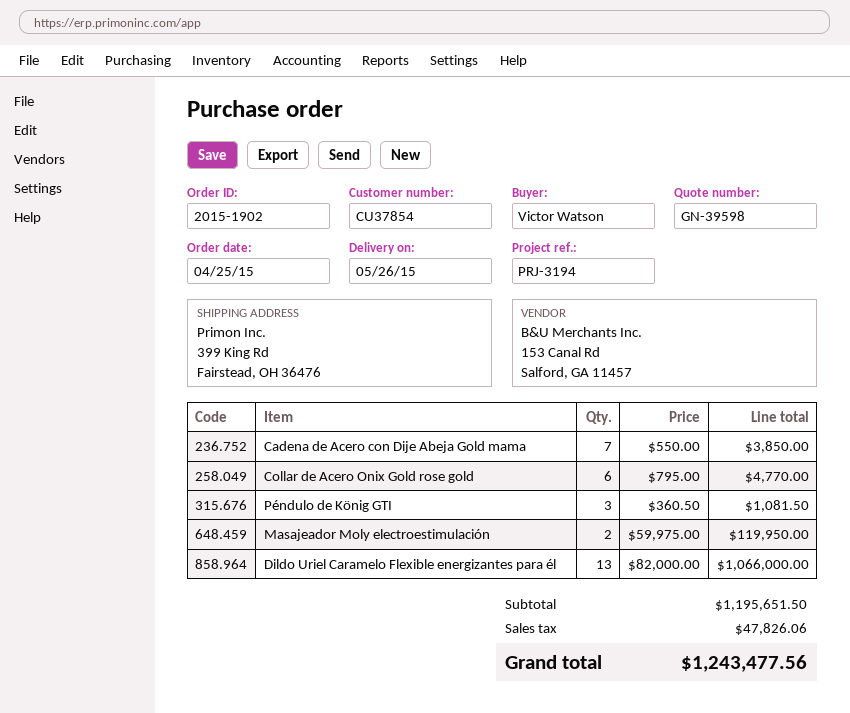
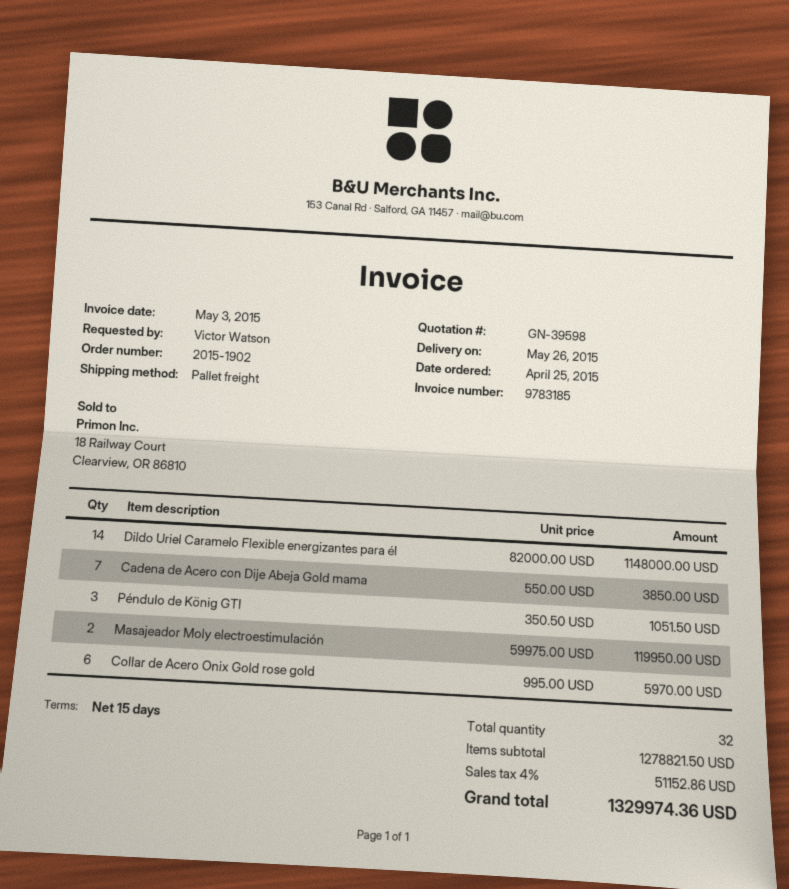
Collar de Acero Onix Gold rose gold: 6 x 795.00 = 4770.00 -> 6 x 995.00 = 5970.00
Péndulo de König GTI: 3 x 360.50 = 1081.50 -> 3 x 350.50 = 1051.50
Dildo Uriel Caramelo Flexible energizantes para él: 13 x 82000.00 = 1066000.00 -> 14 x 82000.00 = 1148000.00
subtotal: 1195651.50 -> 1278821.50
tax: 47826.06 -> 51152.86
total: 1243477.56 -> 1329974.36

